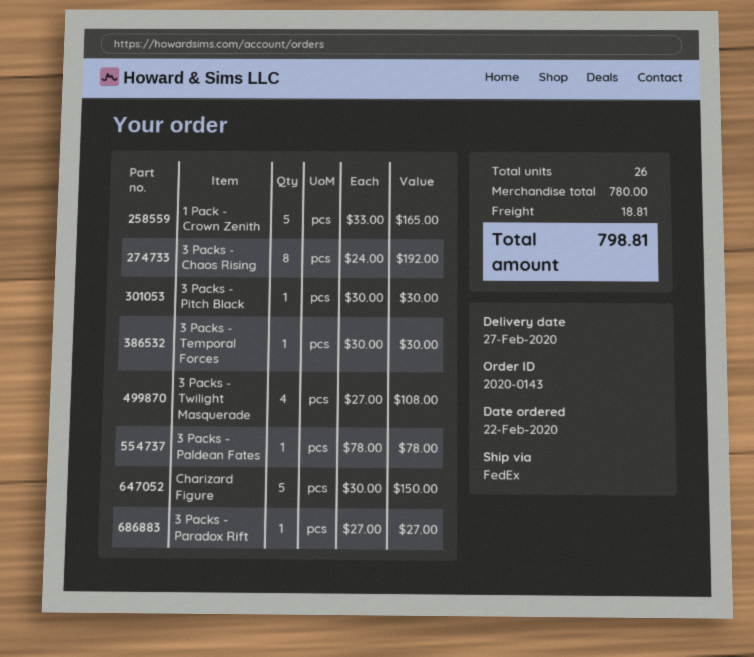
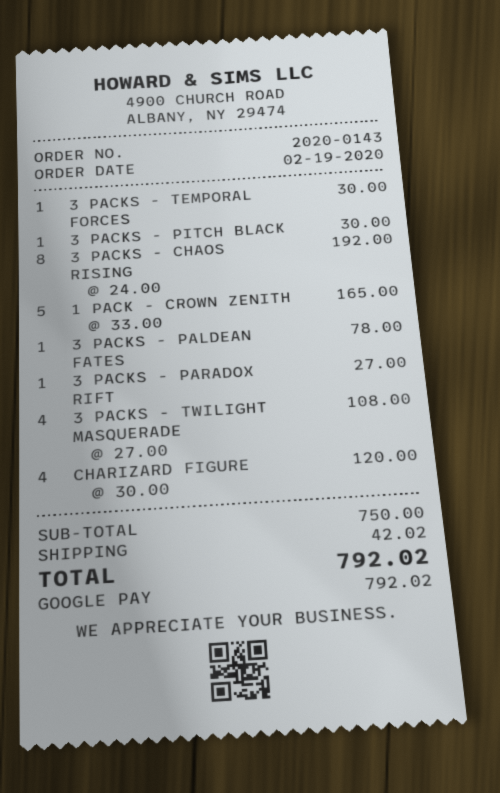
order date: 2020-02-22 -> 2020-02-19
Charizard Figure: 5 x 30.00 = 150.00 -> 4 x 30.00 = 120.00
subtotal: 780.00 -> 750.00
shipping: 18.81 -> 42.02
total: 798.81 -> 792.02

